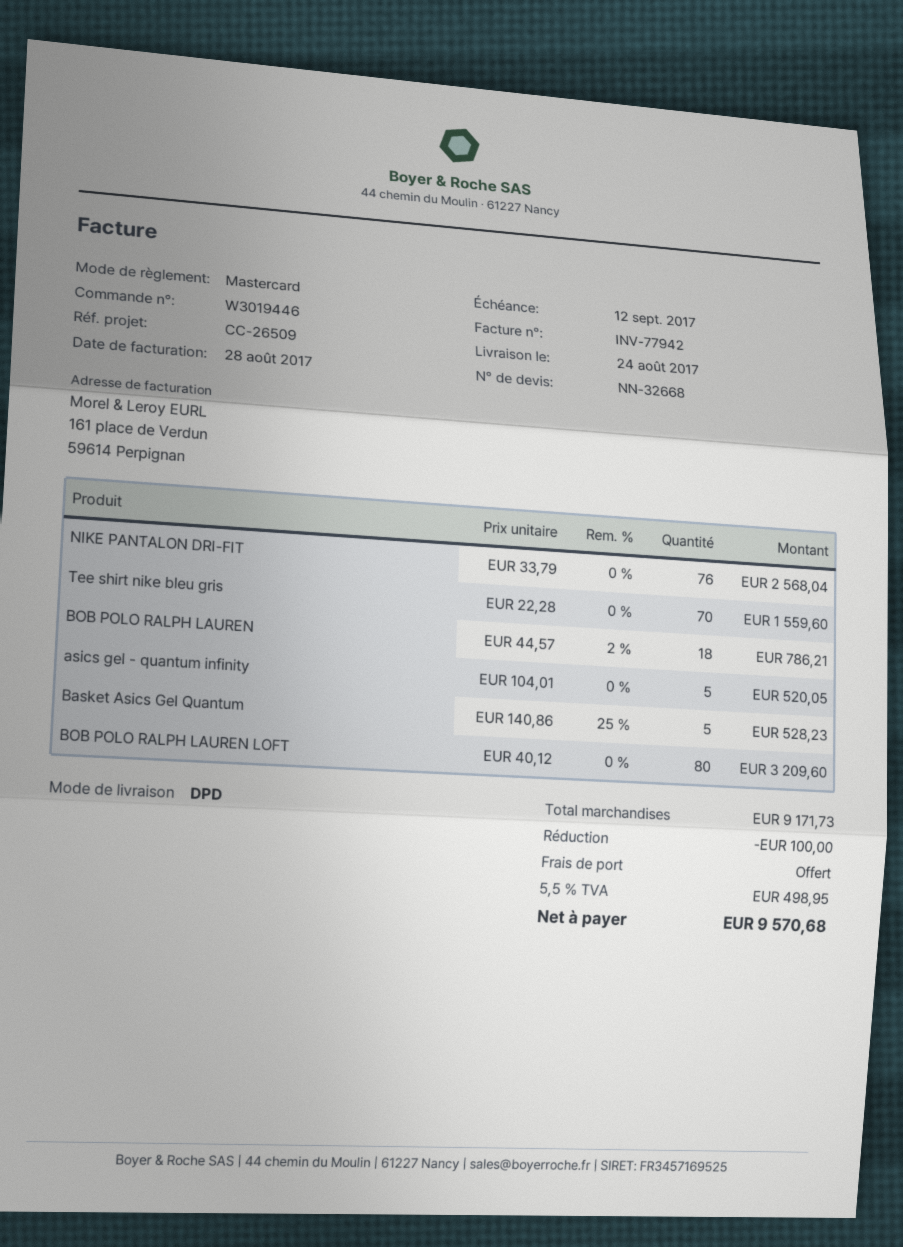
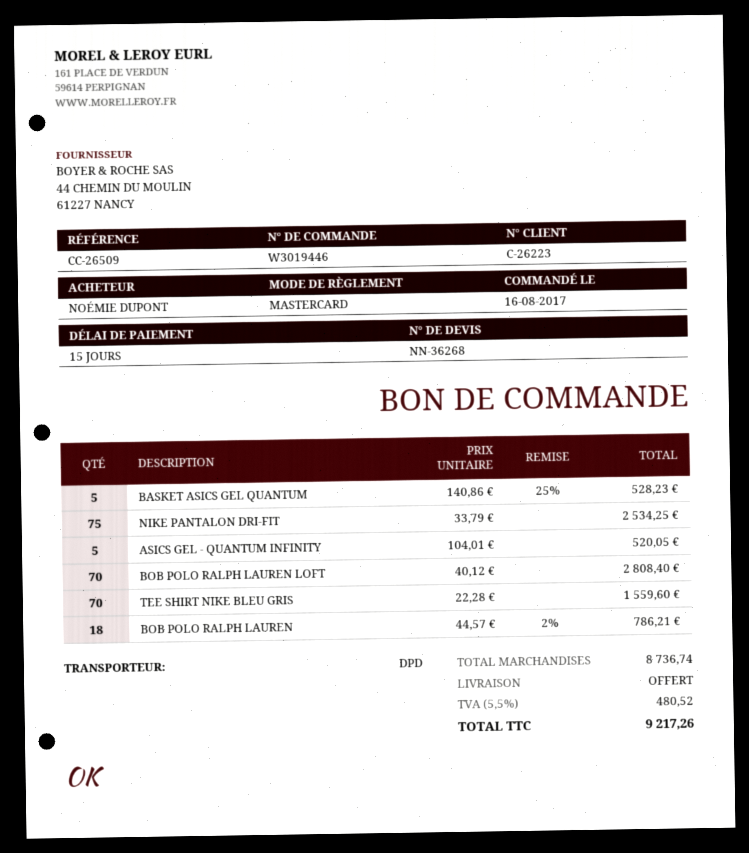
quote number: NN-32668 -> NN-36268
NIKE PANTALON DRI-FIT: 76 x 33.79 = 2568.04 -> 75 x 33.79 = 2534.25
BOB POLO RALPH LAUREN LOFT: 80 x 40.12 = 3209.60 -> 70 x 40.12 = 2808.40
subtotal: 9171.73 -> 8736.74
discount: 100.00 -> none
tax: 5.5% = 498.95 -> 5.5% = 480.52
total: 9570.68 -> 9217.26

